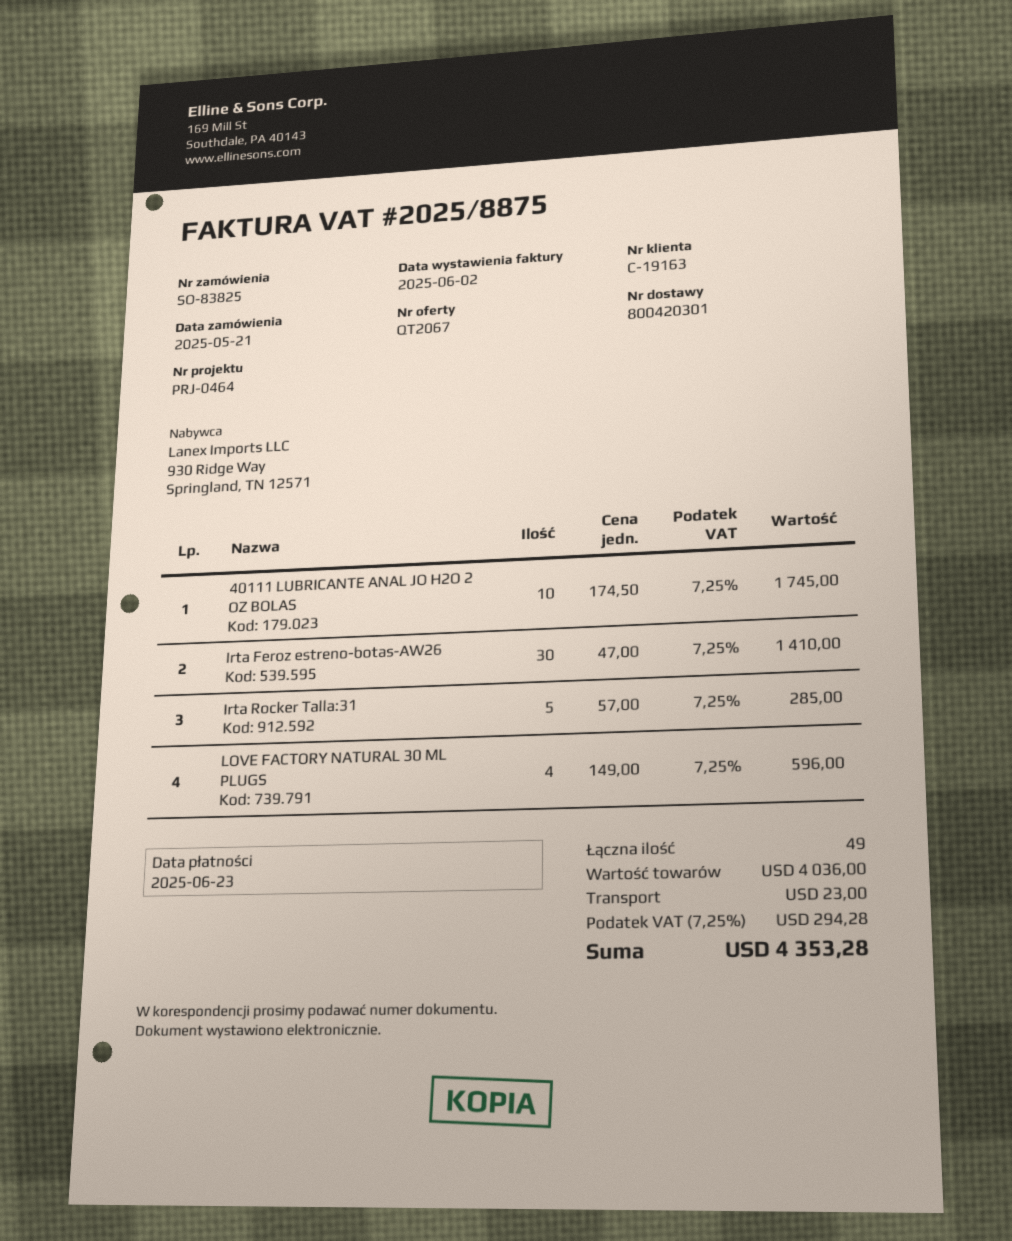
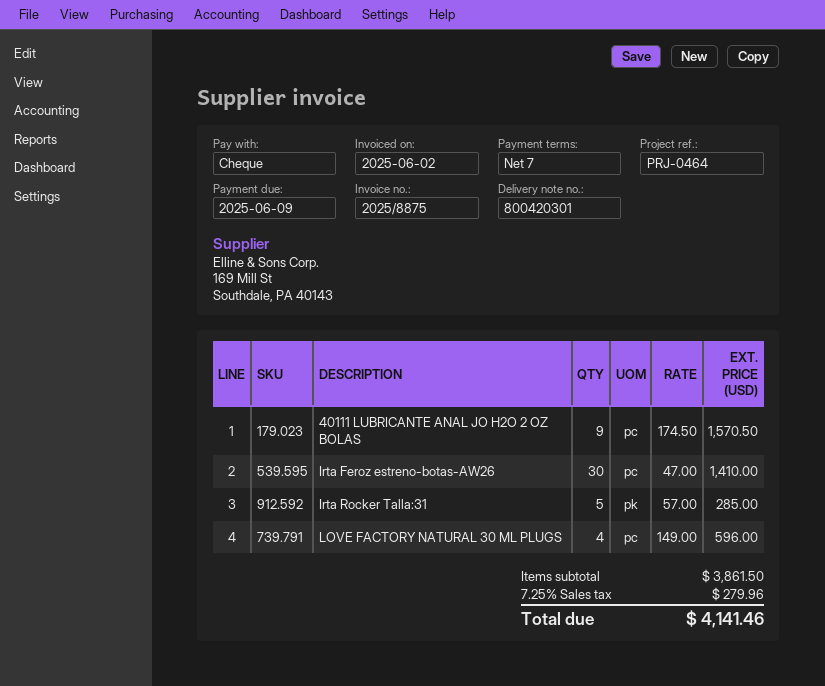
due date: 2025-06-23 -> 2025-06-09
40111 LUBRICANTE ANAL JO H2O 2 OZ BOLAS: 10 x 174.50 = 1745.00 -> 9 x 174.50 = 1570.50
subtotal: 4036.00 -> 3861.50
shipping: 23.00 -> none
tax: 7.25% = 294.28 -> 7.25% = 279.96
total: 4353.28 -> 4141.46

